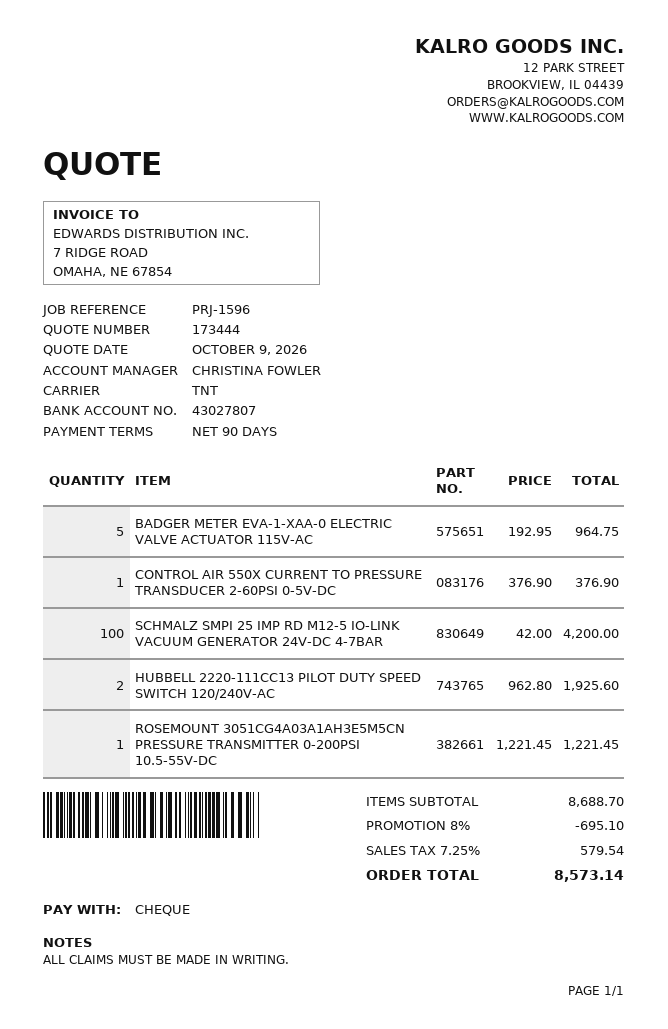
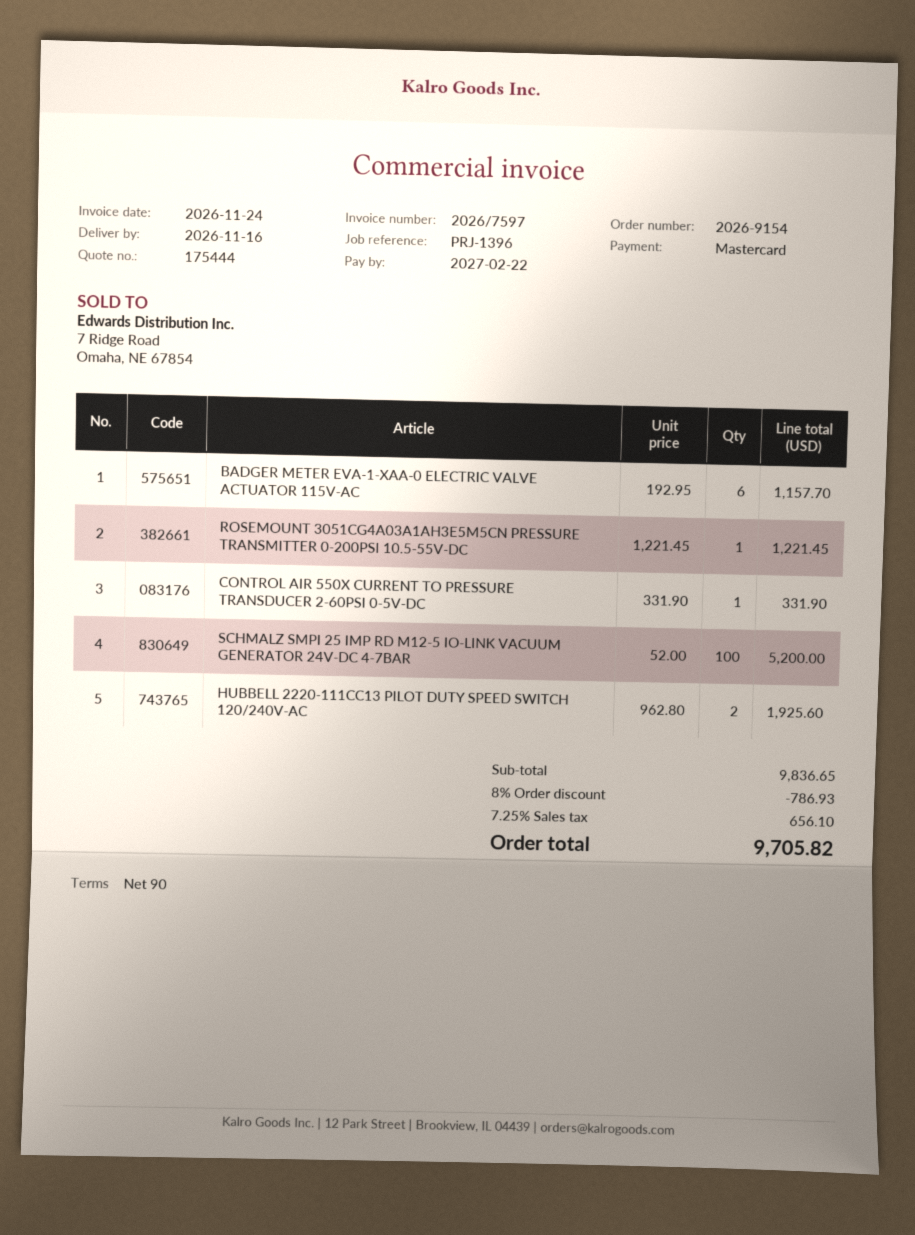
quote number: 173444 -> 175444
reference: PRJ-1596 -> PRJ-1396
payment method: cheque -> Mastercard
BADGER METER EVA-1-XAA-0 ELECTRIC VALVE ACTUATOR 115V-AC: 5 x 192.95 = 964.75 -> 6 x 192.95 = 1157.70
CONTROL AIR 550X CURRENT TO PRESSURE TRANSDUCER 2-60PSI 0-5V-DC: 1 x 376.90 = 376.90 -> 1 x 331.90 = 331.90
SCHMALZ SMPI 25 IMP RD M12-5 IO-LINK VACUUM GENERATOR 24V-DC 4-7BAR: 100 x 42.00 = 4200.00 -> 100 x 52.00 = 5200.00
subtotal: 8688.70 -> 9836.65
discount: 8% = 695.10 -> 8% = 786.93
tax: 7.25% = 579.54 -> 7.25% = 656.10
total: 8573.14 -> 9705.82

